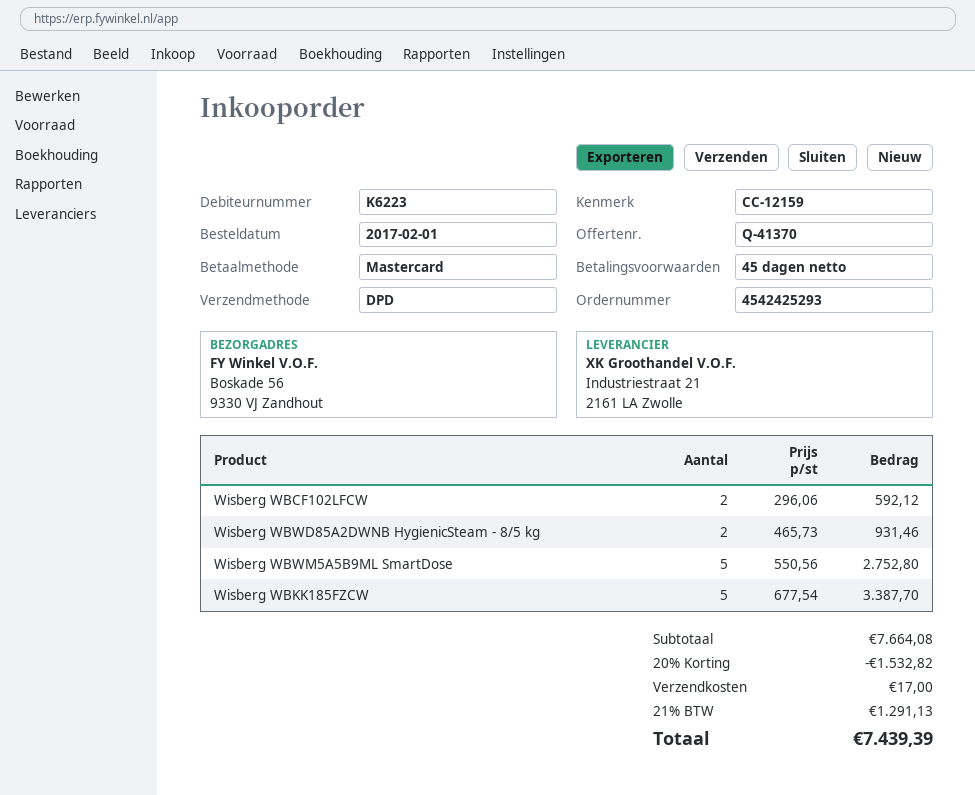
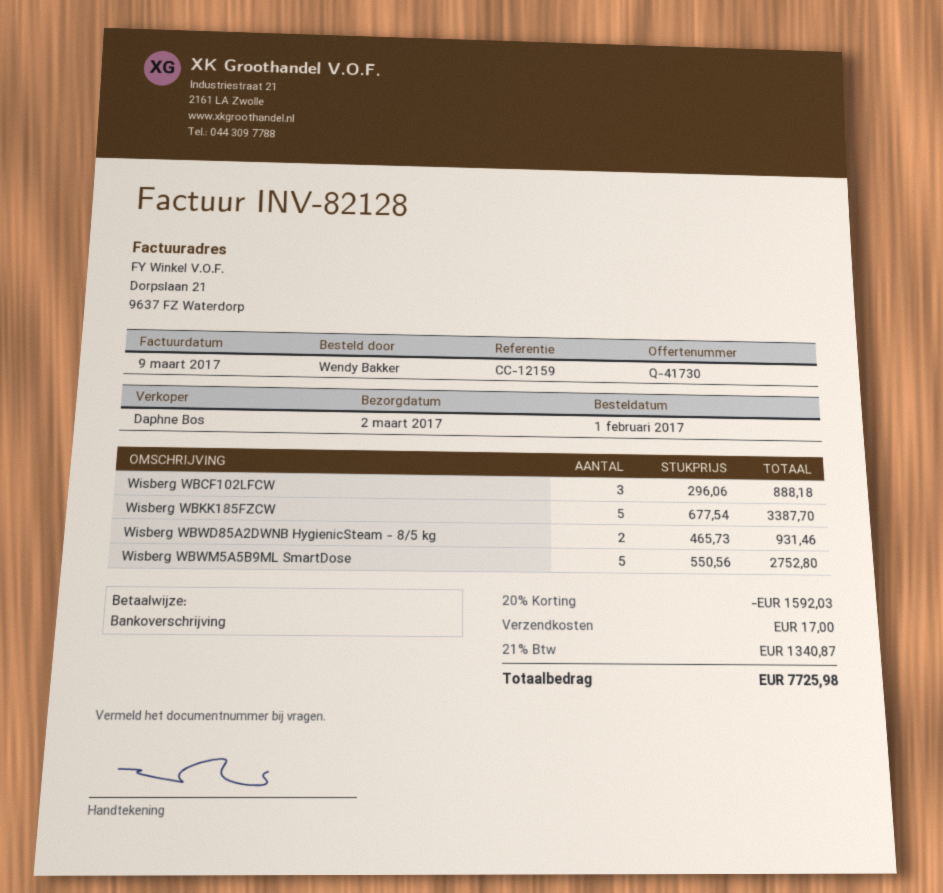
quote number: Q-41370 -> Q-41730
payment method: Mastercard -> bank transfer
Wisberg WBCF102LFCW: 2 x 296.06 = 592.12 -> 3 x 296.06 = 888.18
discount: 20% = 1532.82 -> 20% = 1592.03
tax: 21% = 1291.13 -> 21% = 1340.87
total: 7439.39 -> 7725.98

